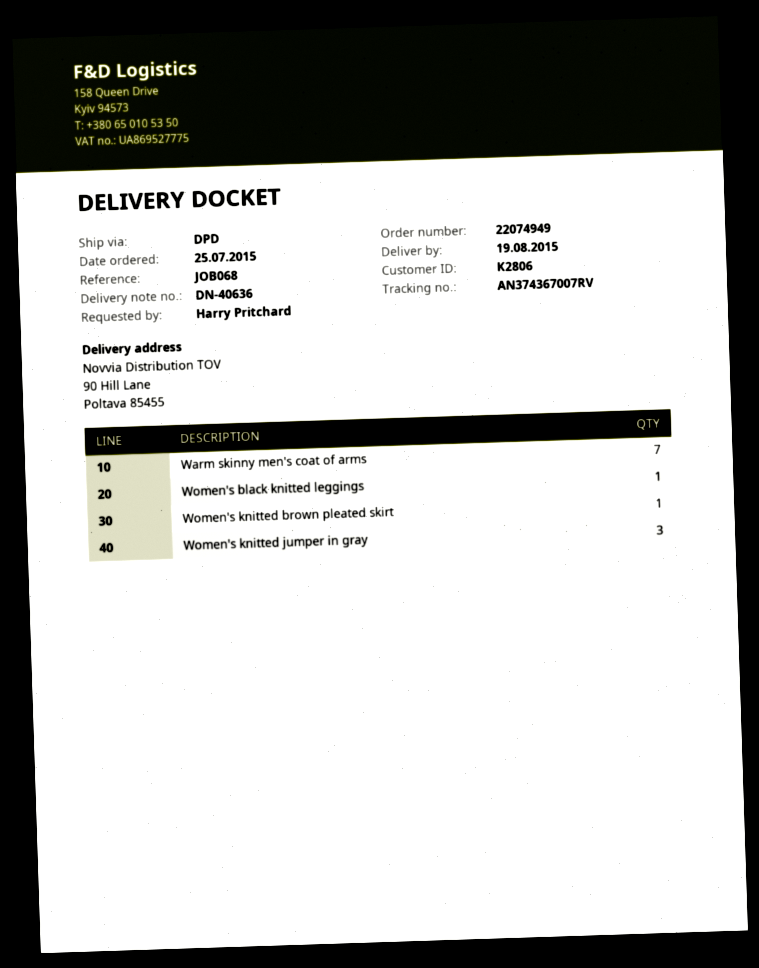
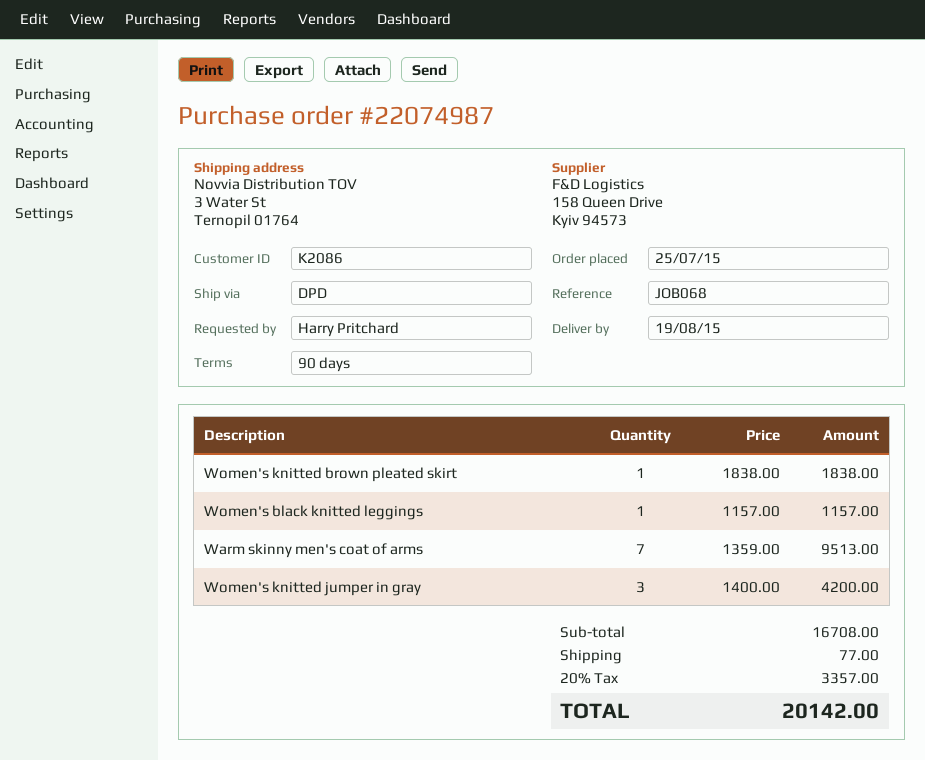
order number: 22074949 -> 22074987
customer number: K2806 -> K2086
ship to: 90 Hill Lane, Poltava 85455 -> 3 Water St, Ternopil 01764

